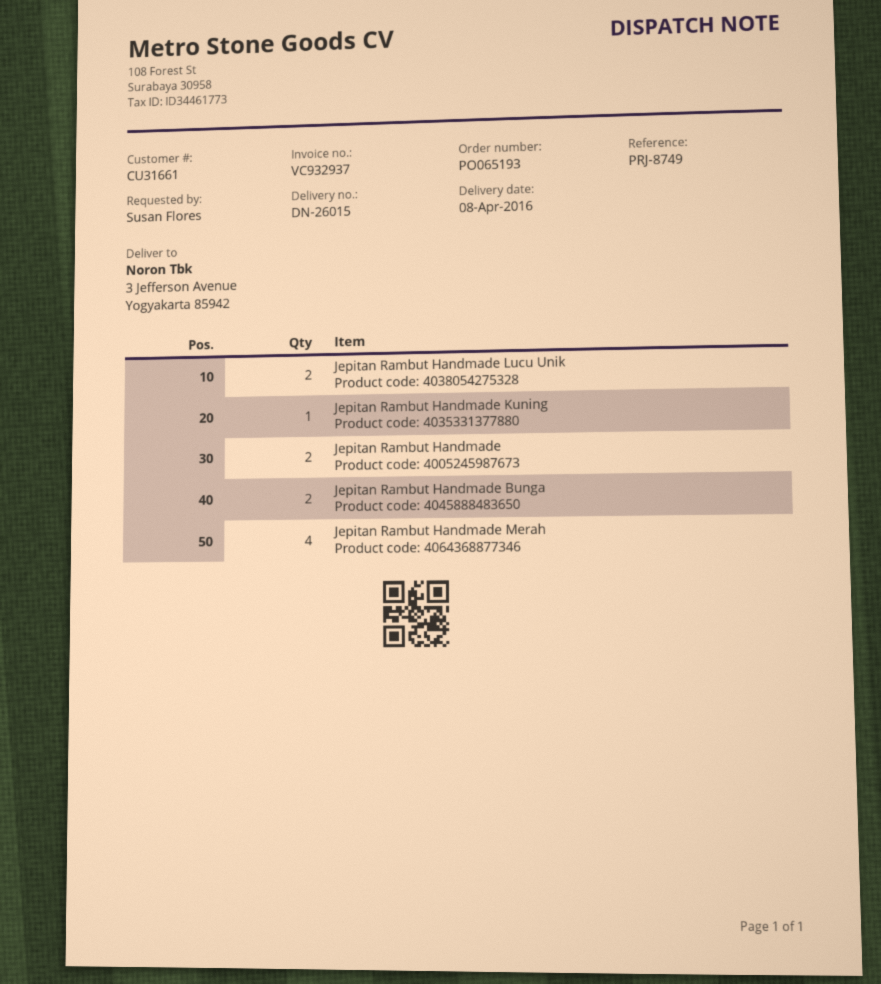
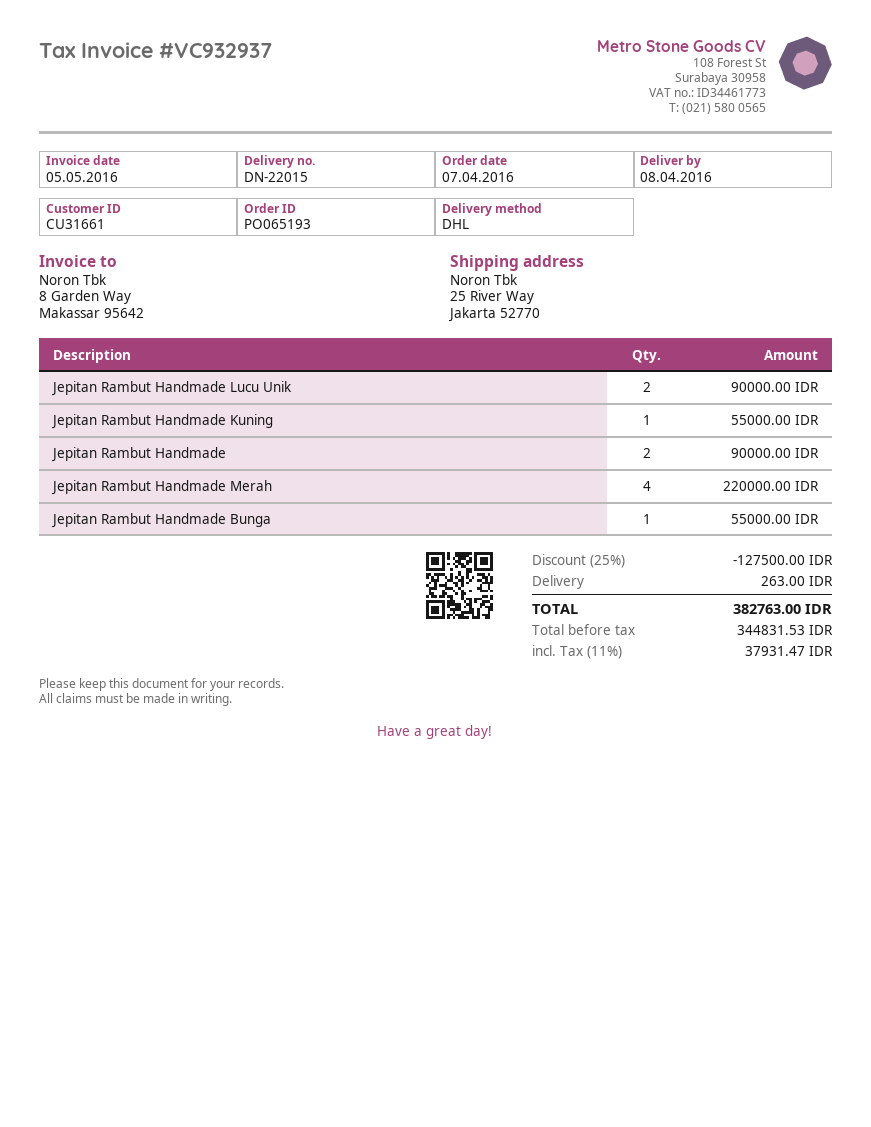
delivery note number: DN-26015 -> DN-22015
ship to: 3 Jefferson Avenue, Yogyakarta 85942 -> 25 River Way, Jakarta 52770
Jepitan Rambut Handmade Bunga: 2 -> 1

